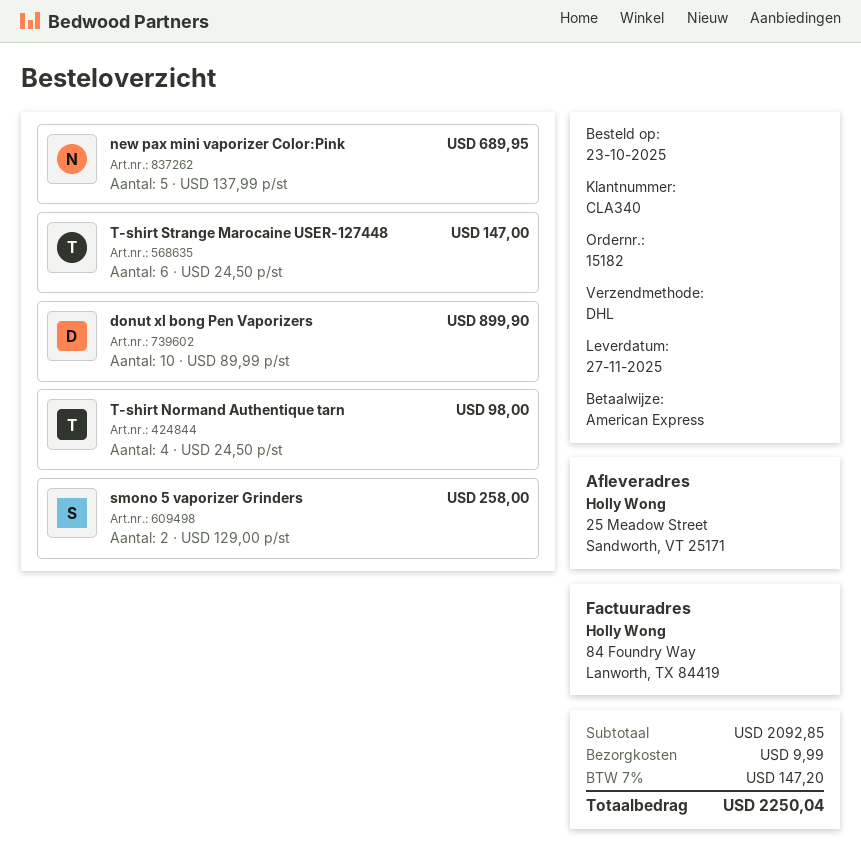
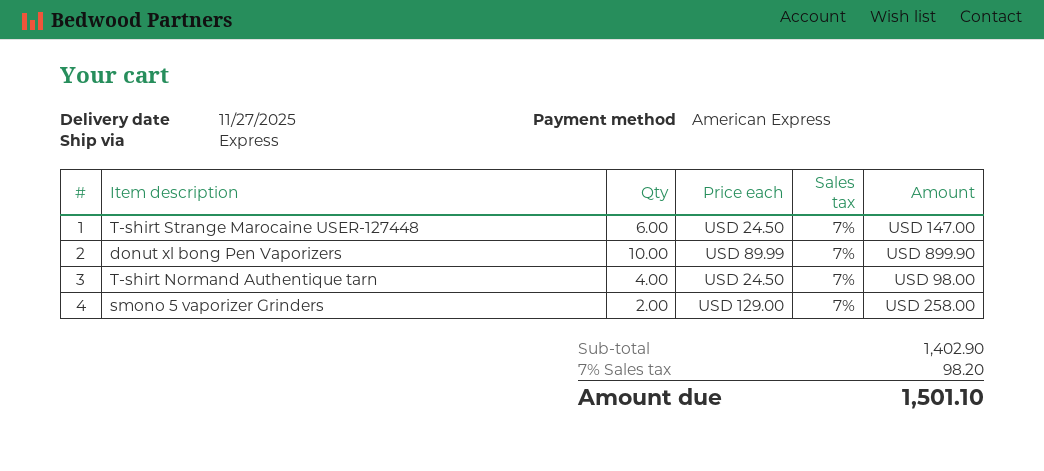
shipping method: DHL -> express
new pax mini vaporizer Color:Pink: 5 x 137.99 = 689.95 -> none
subtotal: 2092.85 -> 1402.90
shipping: 9.99 -> none
tax: 7% = 147.20 -> 7% = 98.20
total: 2250.04 -> 1501.10

